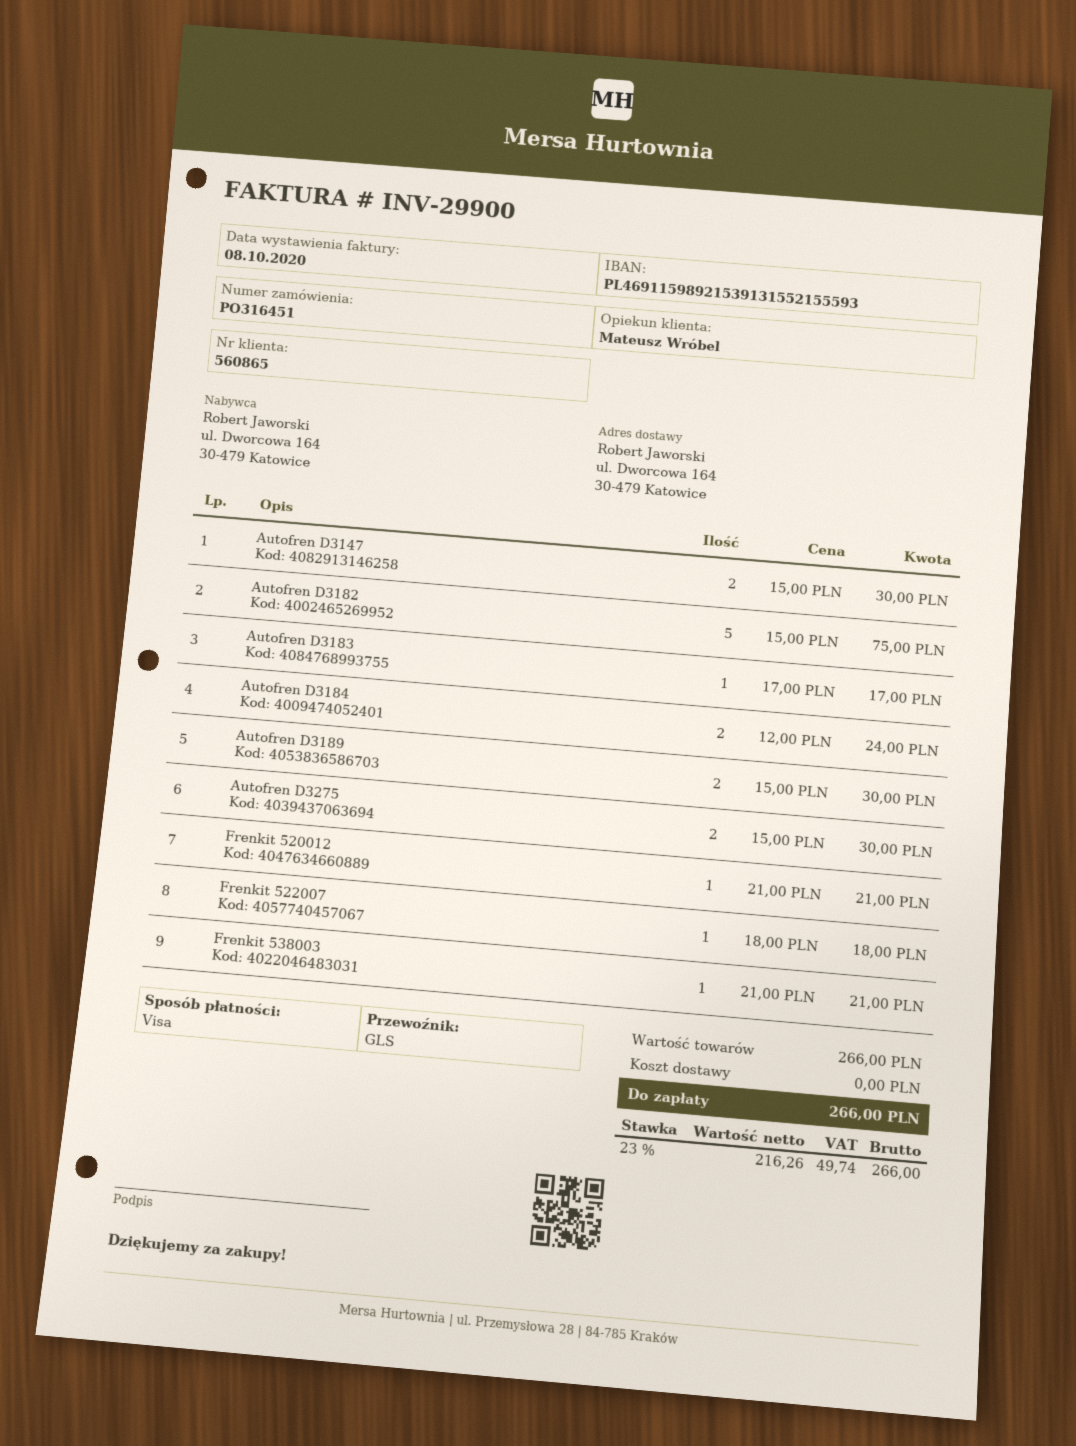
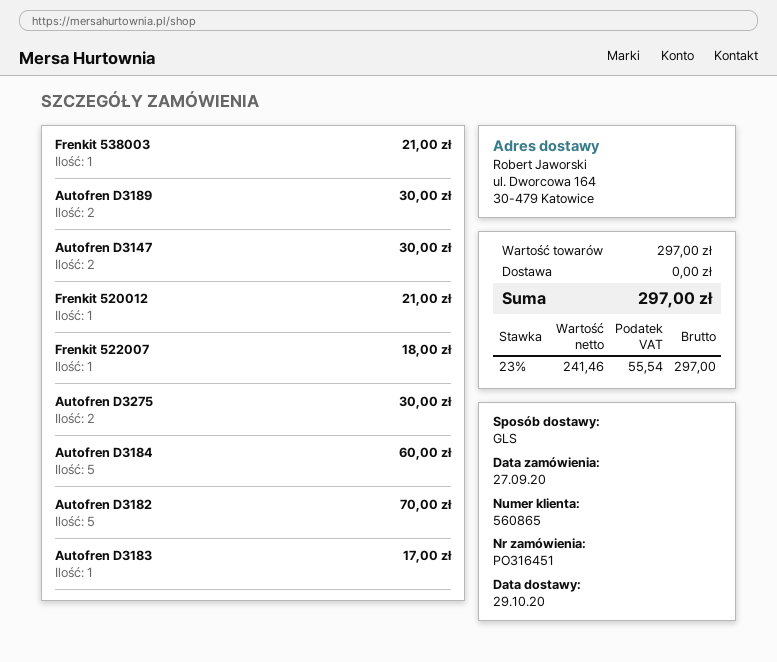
Autofren D3182: 5 for 75.00 -> 5 for 70.00
Autofren D3184: 2 for 24.00 -> 5 for 60.00
subtotal: 266.00 -> 297.00
net: 216.26 -> 241.46
tax: 23% = 49.74 -> 23% = 55.54
total: 266.00 -> 297.00

